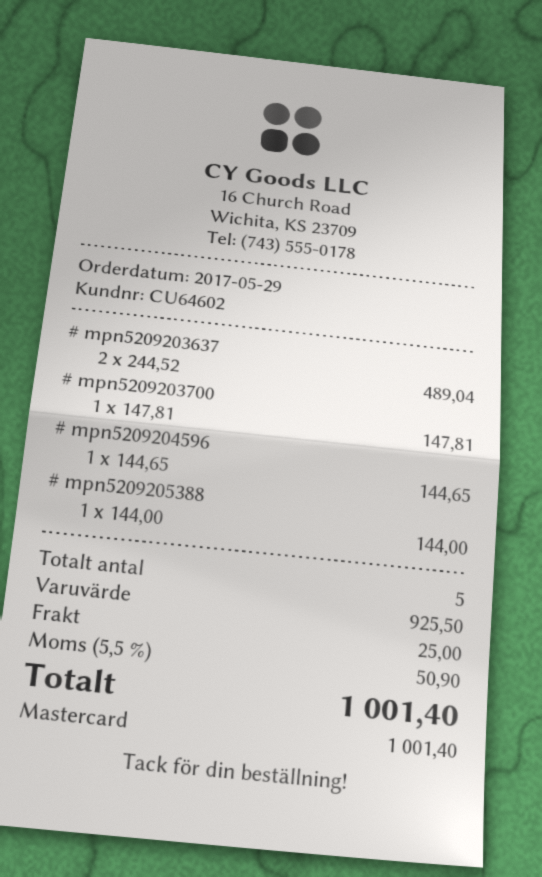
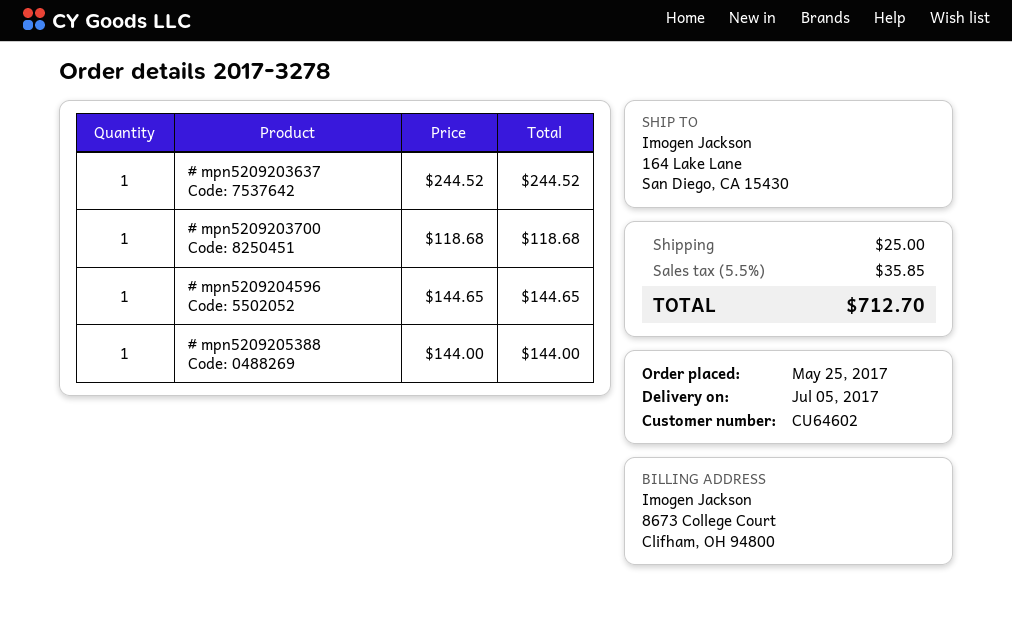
order date: 2017-05-29 -> 2017-05-25
# mpn5209203637: 2 x 244.52 = 489.04 -> 1 x 244.52 = 244.52
# mpn5209203700: 1 x 147.81 = 147.81 -> 1 x 118.68 = 118.68
tax: 5.5% = 50.90 -> 5.5% = 35.85
total: 1001.40 -> 712.70

